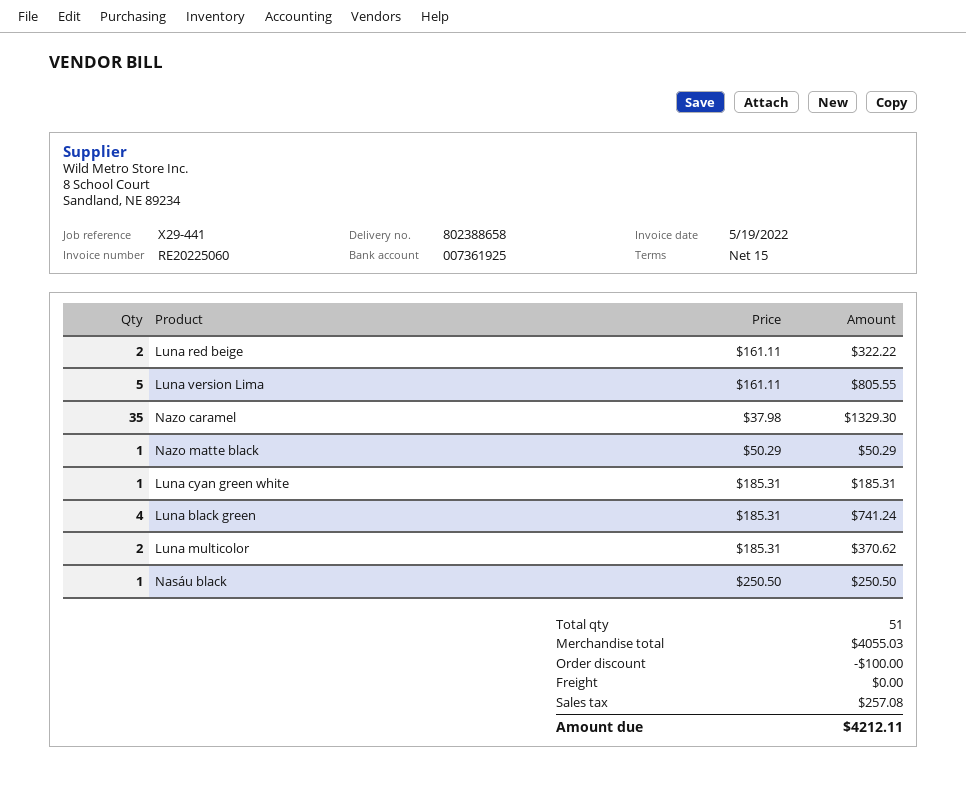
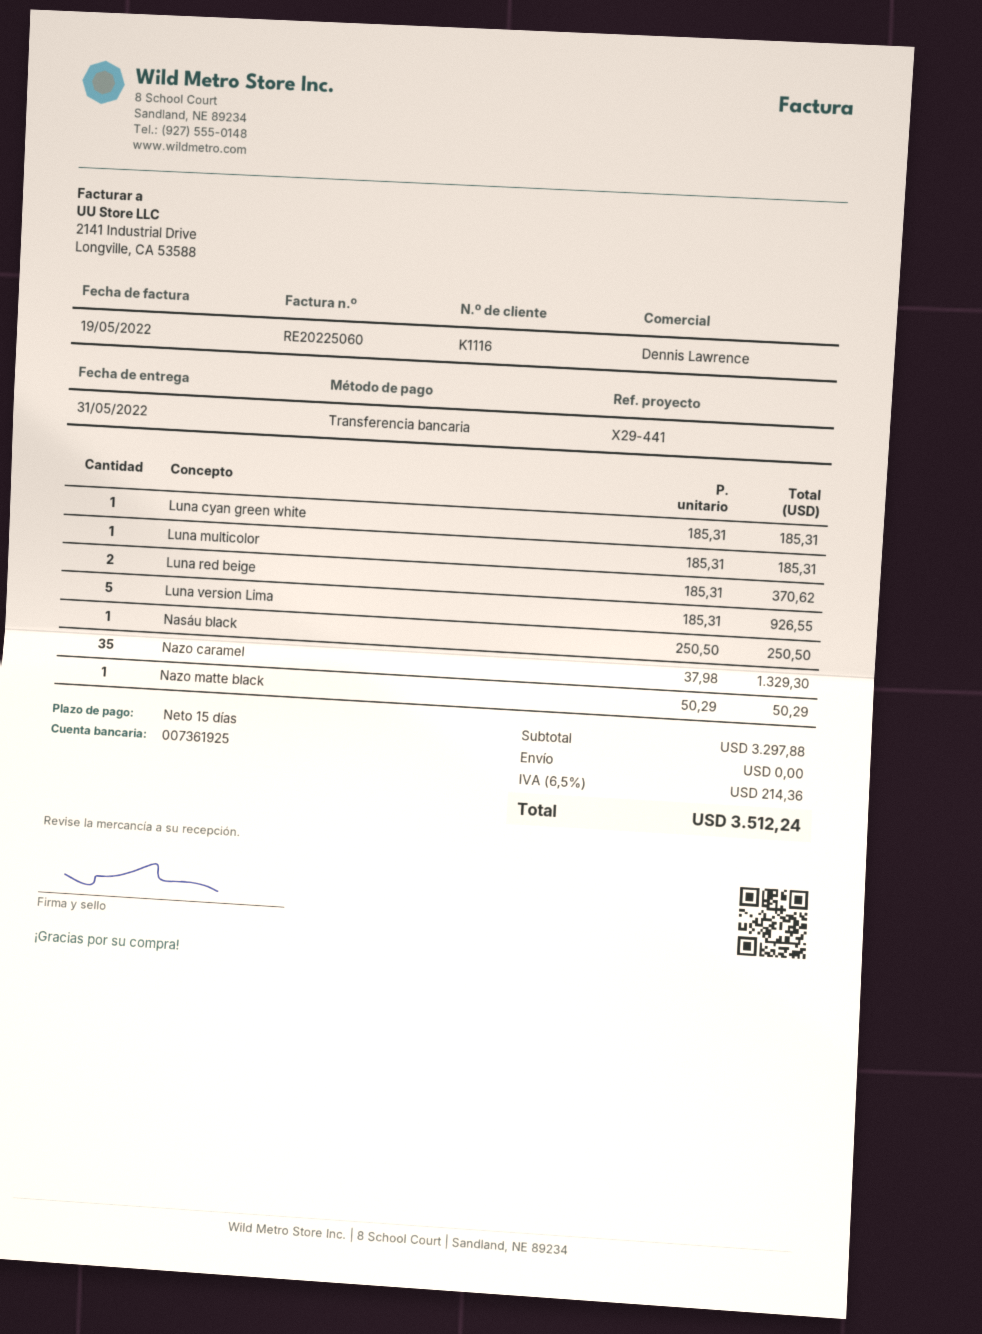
Luna red beige: 2 x 161.11 = 322.22 -> 2 x 185.31 = 370.62
Luna version Lima: 5 x 161.11 = 805.55 -> 5 x 185.31 = 926.55
Luna black green: 4 x 185.31 = 741.24 -> none
Luna multicolor: 2 x 185.31 = 370.62 -> 1 x 185.31 = 185.31
subtotal: 4055.03 -> 3297.88
discount: 100.00 -> none
tax: 257.08 -> 214.36
total: 4212.11 -> 3512.24

